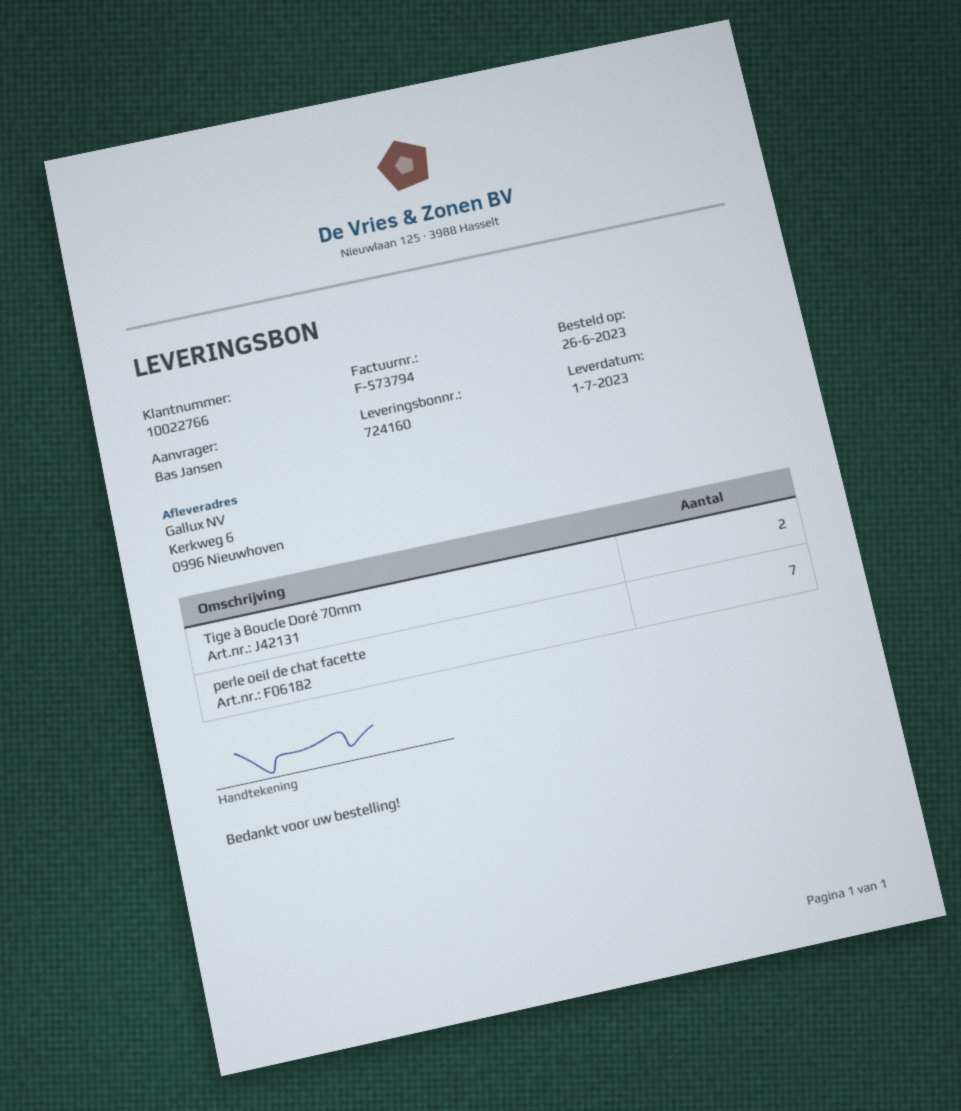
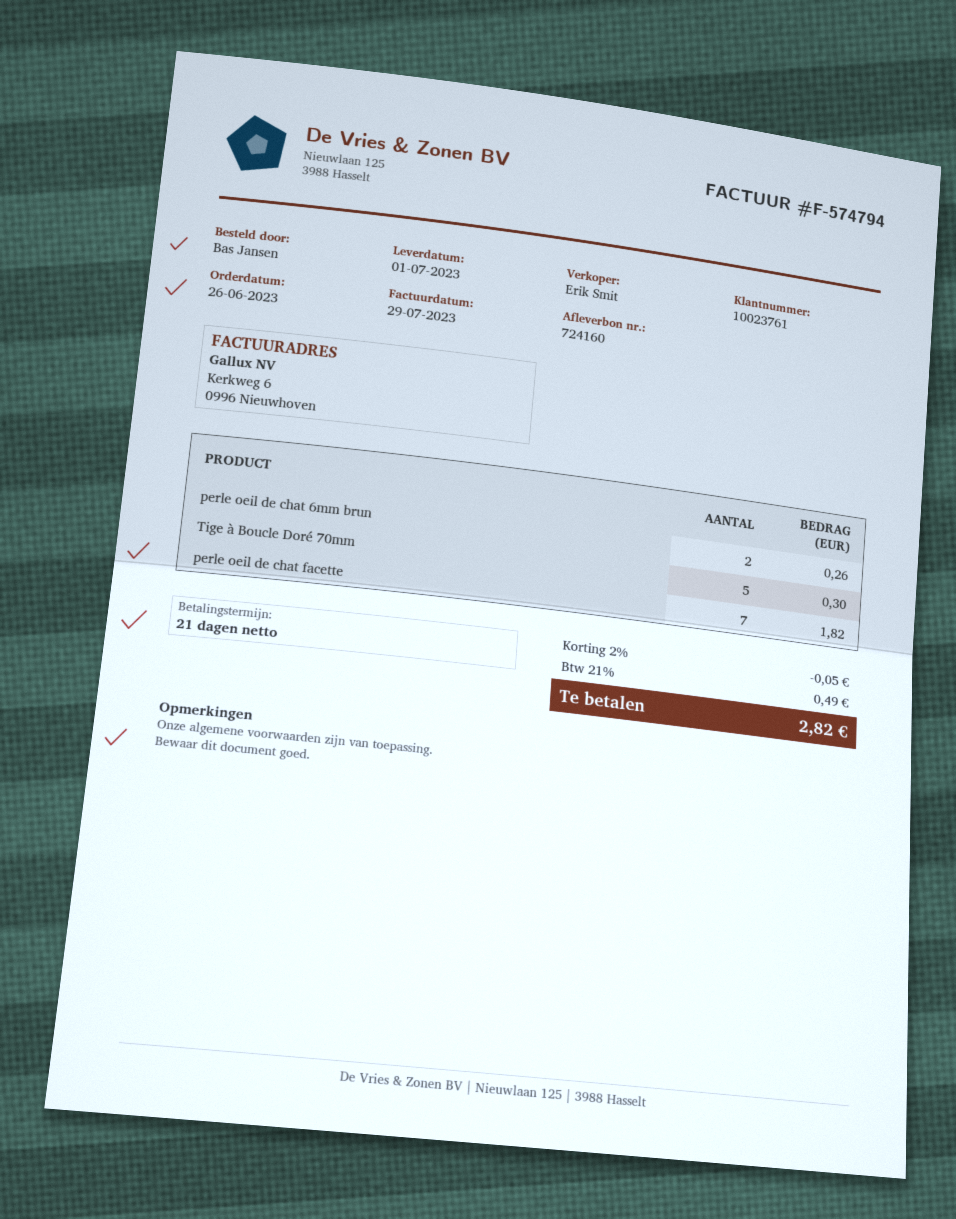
invoice number: F-573794 -> F-574794
customer number: 10022766 -> 10023761
Tige à Boucle Doré 70mm: 2 -> 5
perle oeil de chat 6mm brun: none -> 2

